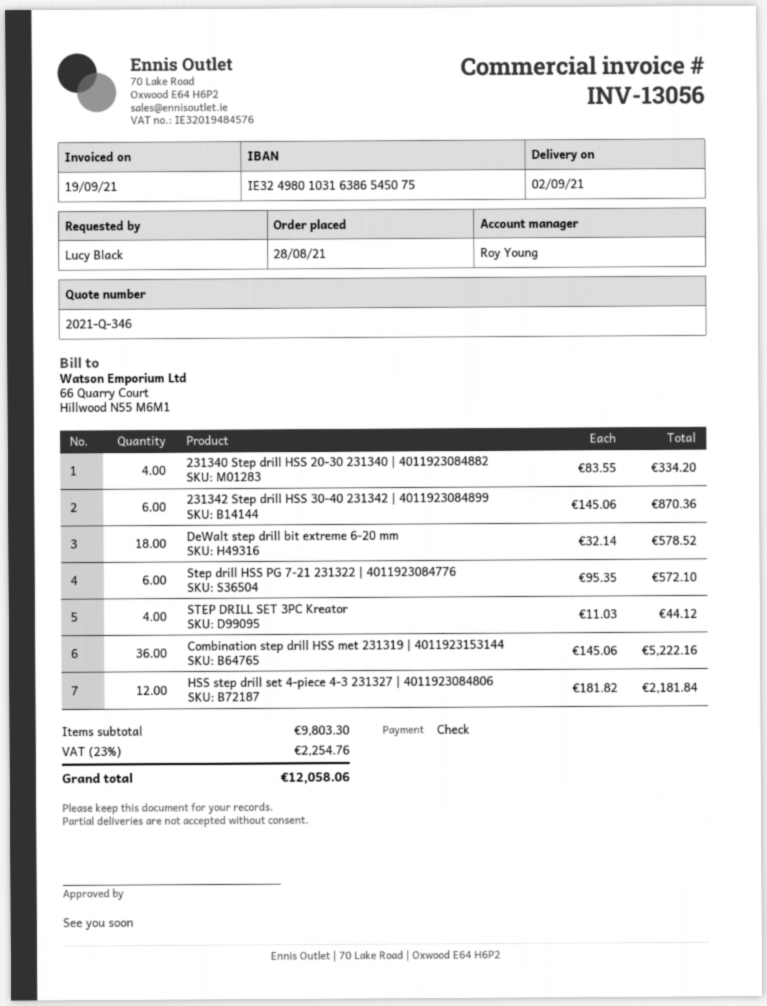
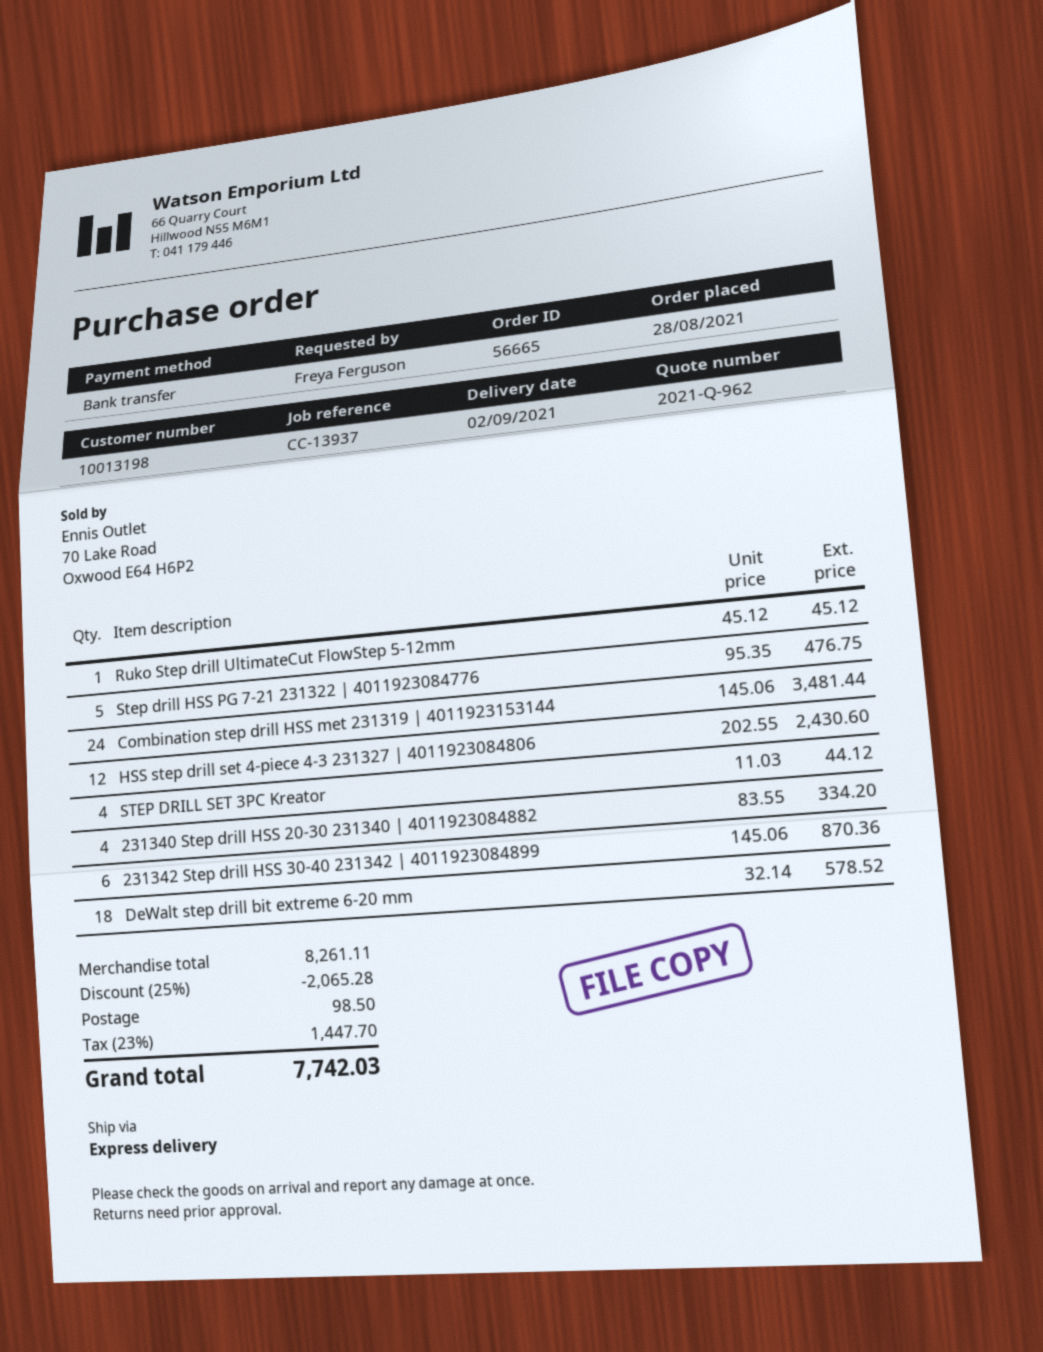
quote number: 2021-Q-346 -> 2021-Q-962
ordered by: Lucy Black -> Freya Ferguson
payment method: cheque -> bank transfer
Step drill HSS PG 7-21 231322 | 4011923084776: 6 x 95.35 = 572.10 -> 5 x 95.35 = 476.75
Combination step drill HSS met 231319 | 4011923153144: 36 x 145.06 = 5222.16 -> 24 x 145.06 = 3481.44
HSS step drill set 4-piece 4-3 231327 | 4011923084806: 12 x 181.82 = 2181.84 -> 12 x 202.55 = 2430.60
Ruko Step drill UltimateCut FlowStep 5-12mm: none -> 1 x 45.12 = 45.12
subtotal: 9803.30 -> 8261.11
discount: none -> 25% = 2065.28
shipping: none -> 98.50
tax: 23% = 2254.76 -> 23% = 1447.70
total: 12058.06 -> 7742.03

